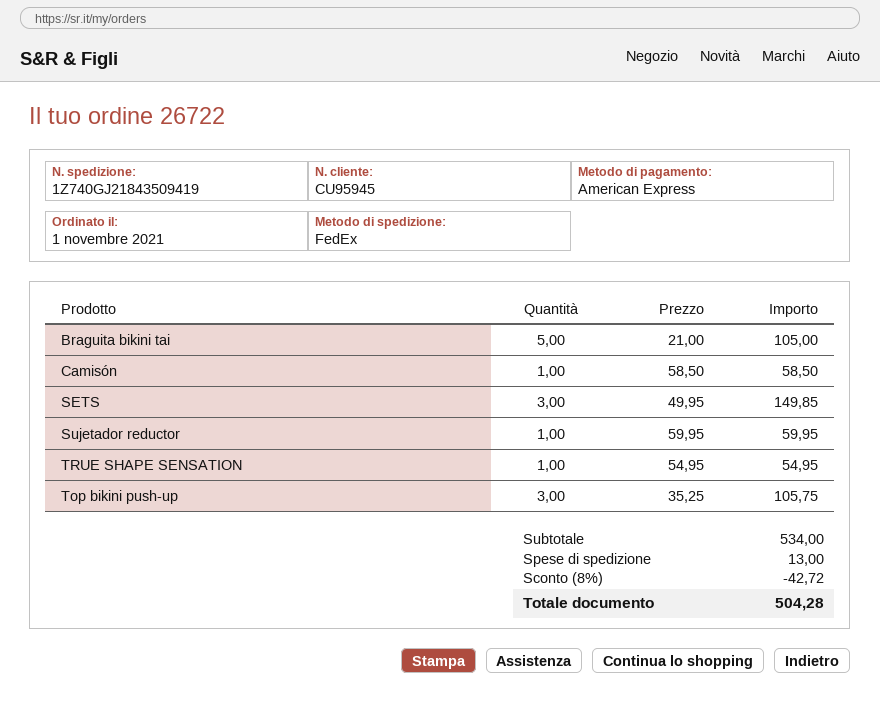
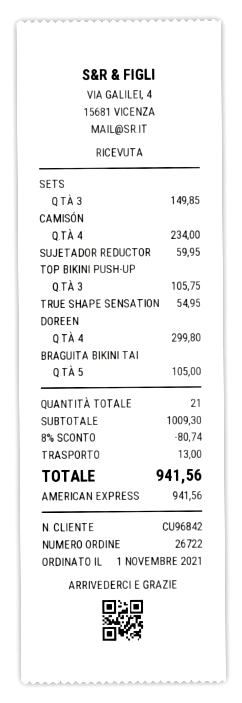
customer number: CU95945 -> CU96842
Camisón: 1 for 58.50 -> 4 for 234.00
DOREEN: none -> 4 for 299.80
subtotal: 534.00 -> 1009.30
discount: 8% = 42.72 -> 8% = 80.74
total: 504.28 -> 941.56

